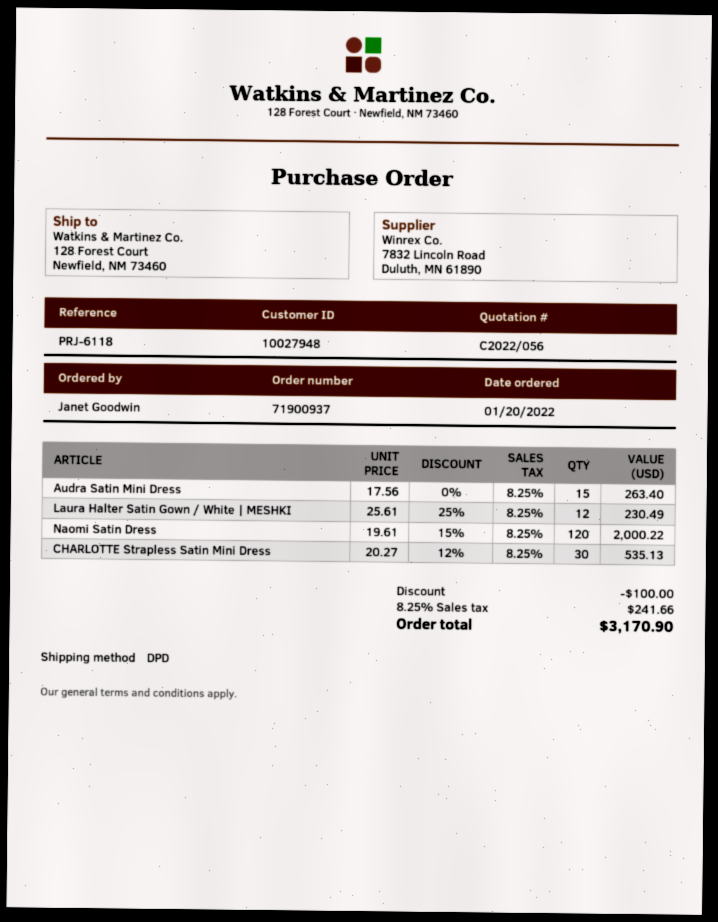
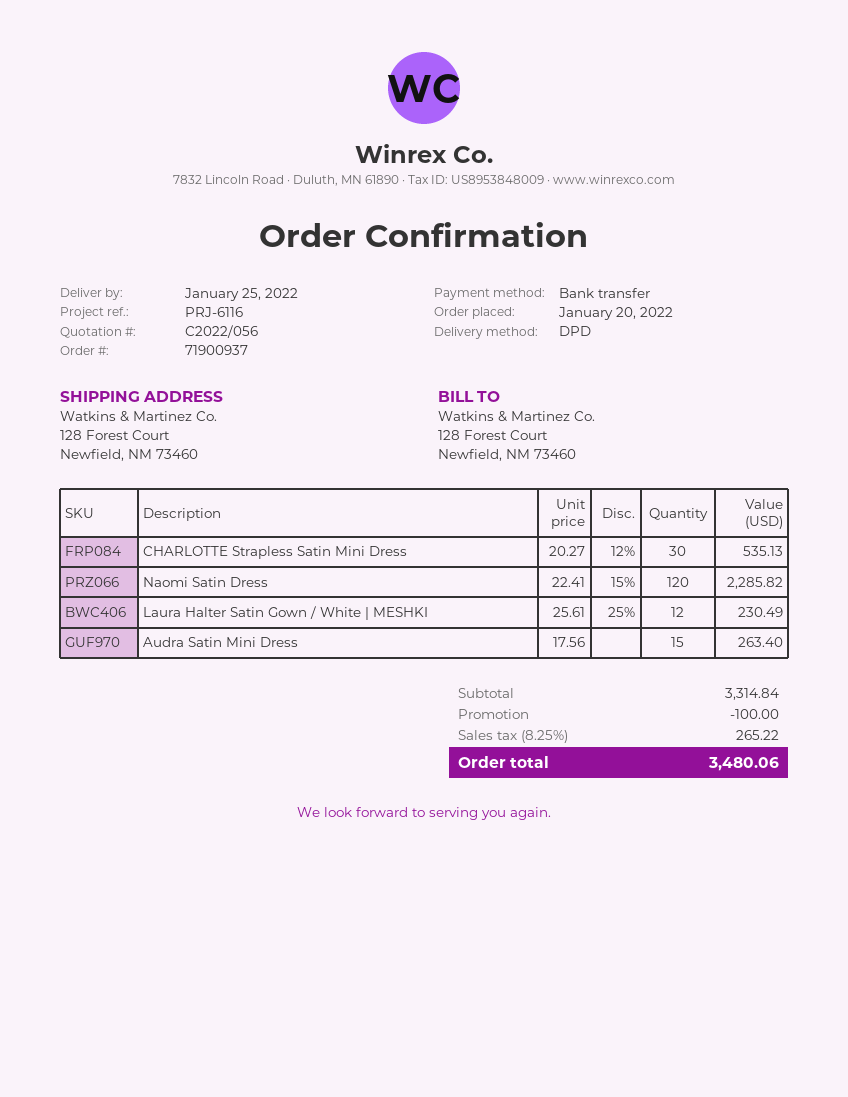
reference: PRJ-6118 -> PRJ-6116
Naomi Satin Dress: 120 x 19.61 - 15% = 2000.22 -> 120 x 22.41 - 15% = 2285.82
tax: 8.25% = 241.66 -> 8.25% = 265.22
total: 3170.90 -> 3480.06

